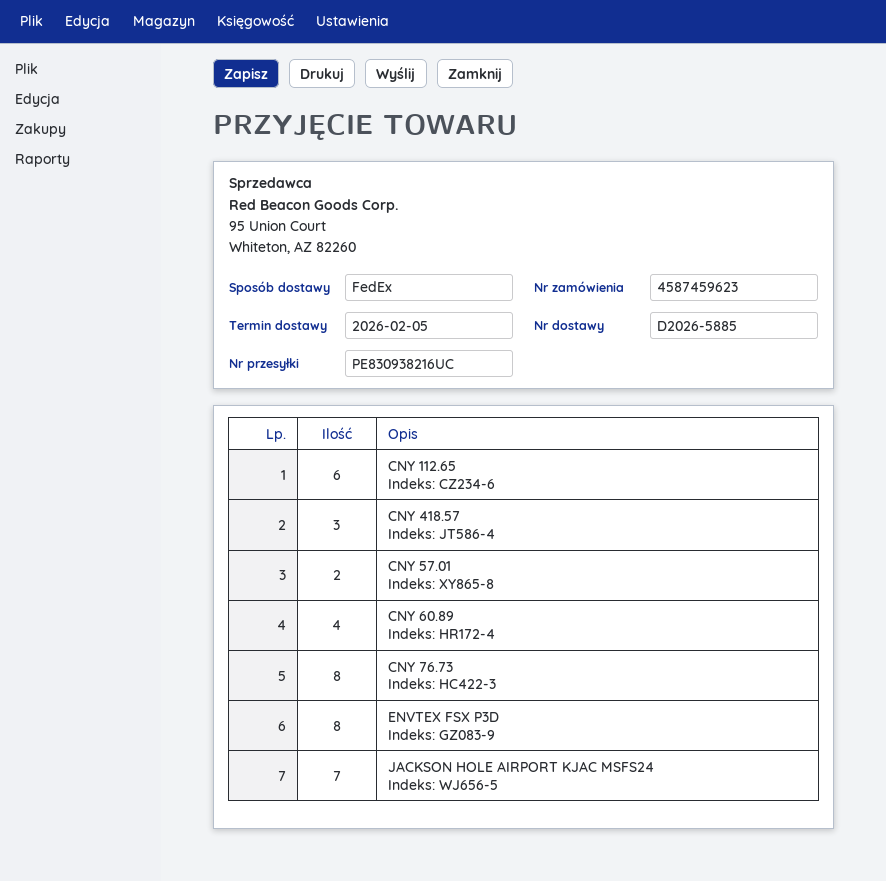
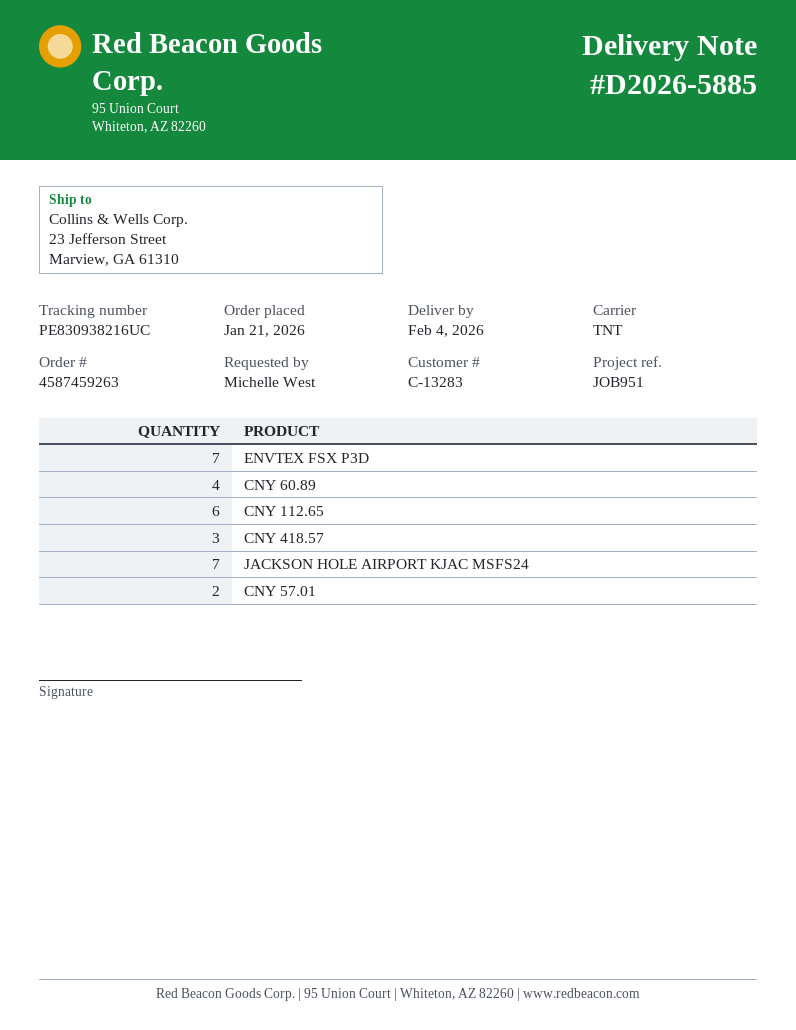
order number: 4587459623 -> 4587459263
delivery date: 2026-02-05 -> 2026-02-04
shipping method: FedEx -> TNT
CNY 76.73: 8 -> none
ENVTEX FSX P3D: 8 -> 7

